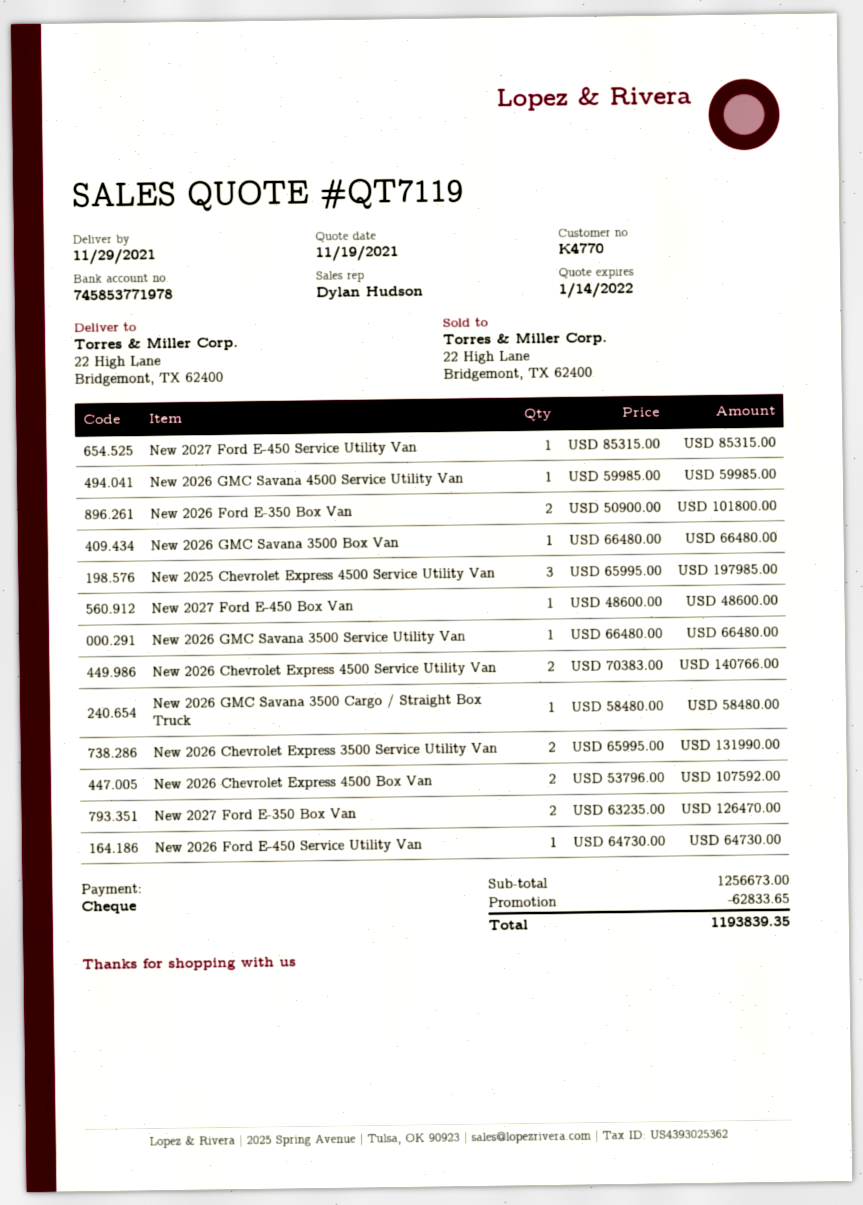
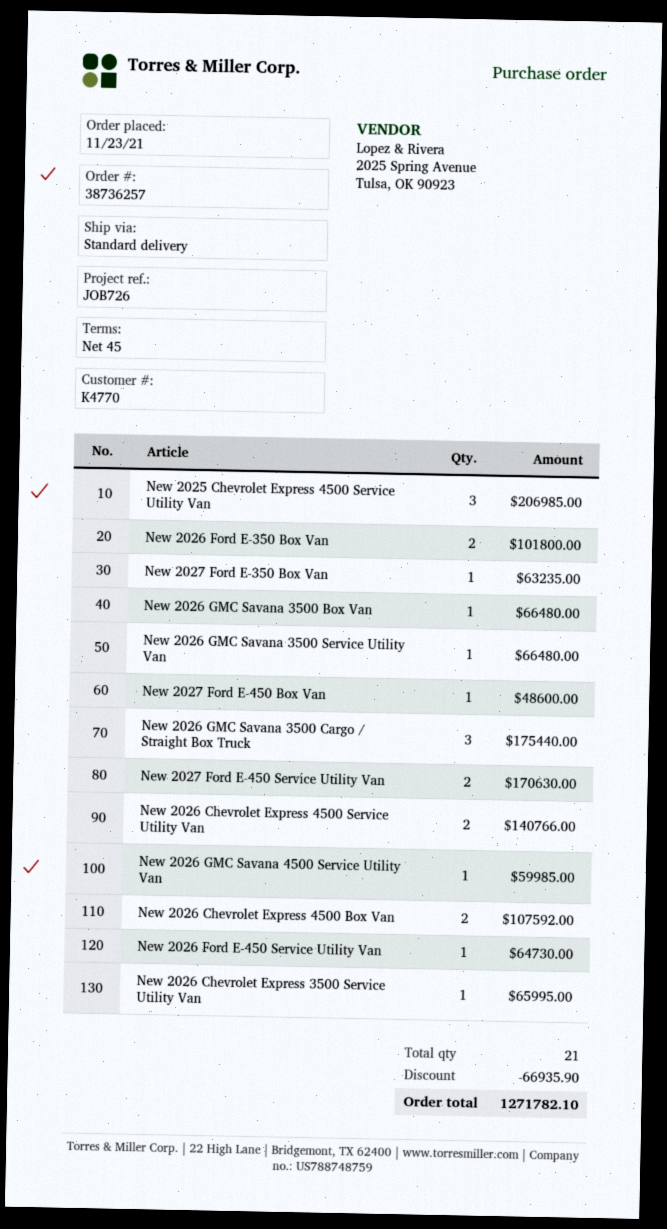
New 2027 Ford E-450 Service Utility Van: 1 for 85315.00 -> 2 for 170630.00
New 2025 Chevrolet Express 4500 Service Utility Van: 3 for 197985.00 -> 3 for 206985.00
New 2026 GMC Savana 3500 Cargo / Straight Box Truck: 1 for 58480.00 -> 3 for 175440.00
New 2026 Chevrolet Express 3500 Service Utility Van: 2 for 131990.00 -> 1 for 65995.00
New 2027 Ford E-350 Box Van: 2 for 126470.00 -> 1 for 63235.00
discount: 62833.65 -> 66935.90
total: 1193839.35 -> 1271782.10

